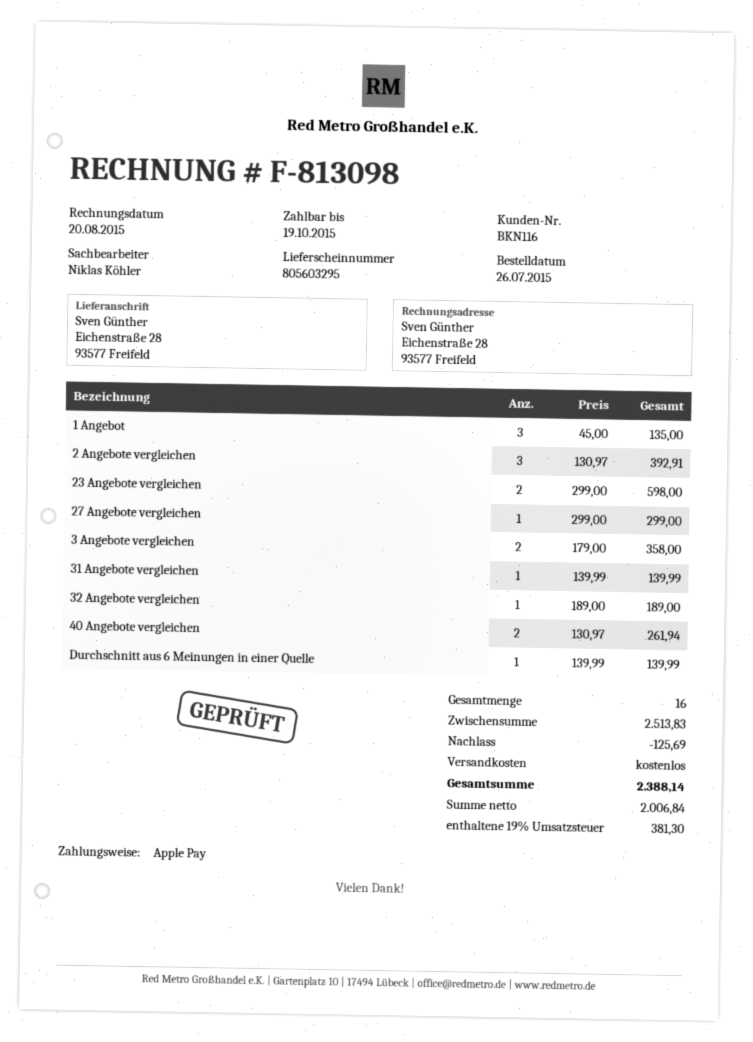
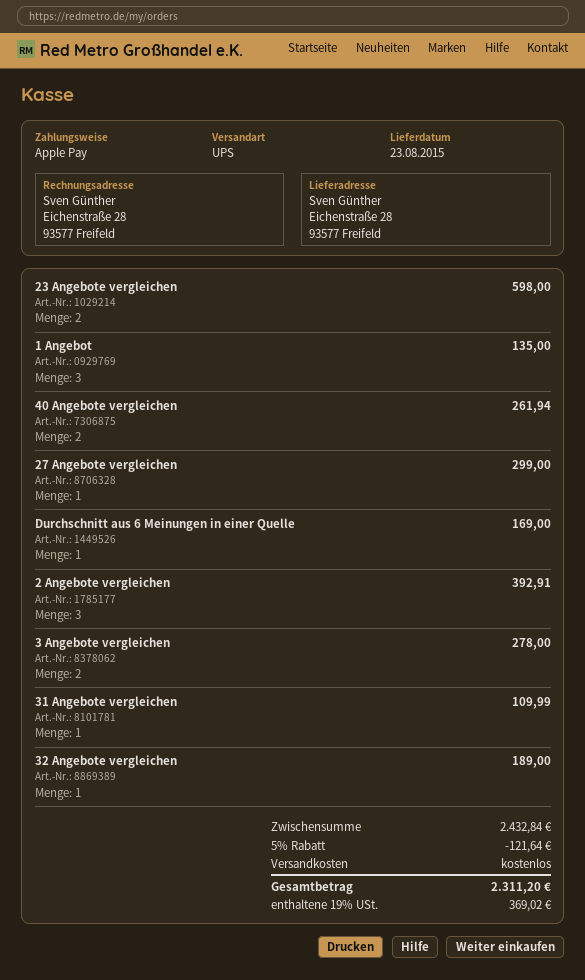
3 Angebote vergleichen: 2 for 358.00 -> 2 for 278.00
31 Angebote vergleichen: 1 for 139.99 -> 1 for 109.99
Durchschnitt aus 6 Meinungen in einer Quelle: 1 for 139.99 -> 1 for 169.00
subtotal: 2513.83 -> 2432.84
discount: 125.69 -> 121.64
tax: 19% = 381.30 -> 19% = 369.02
total: 2388.14 -> 2311.20

